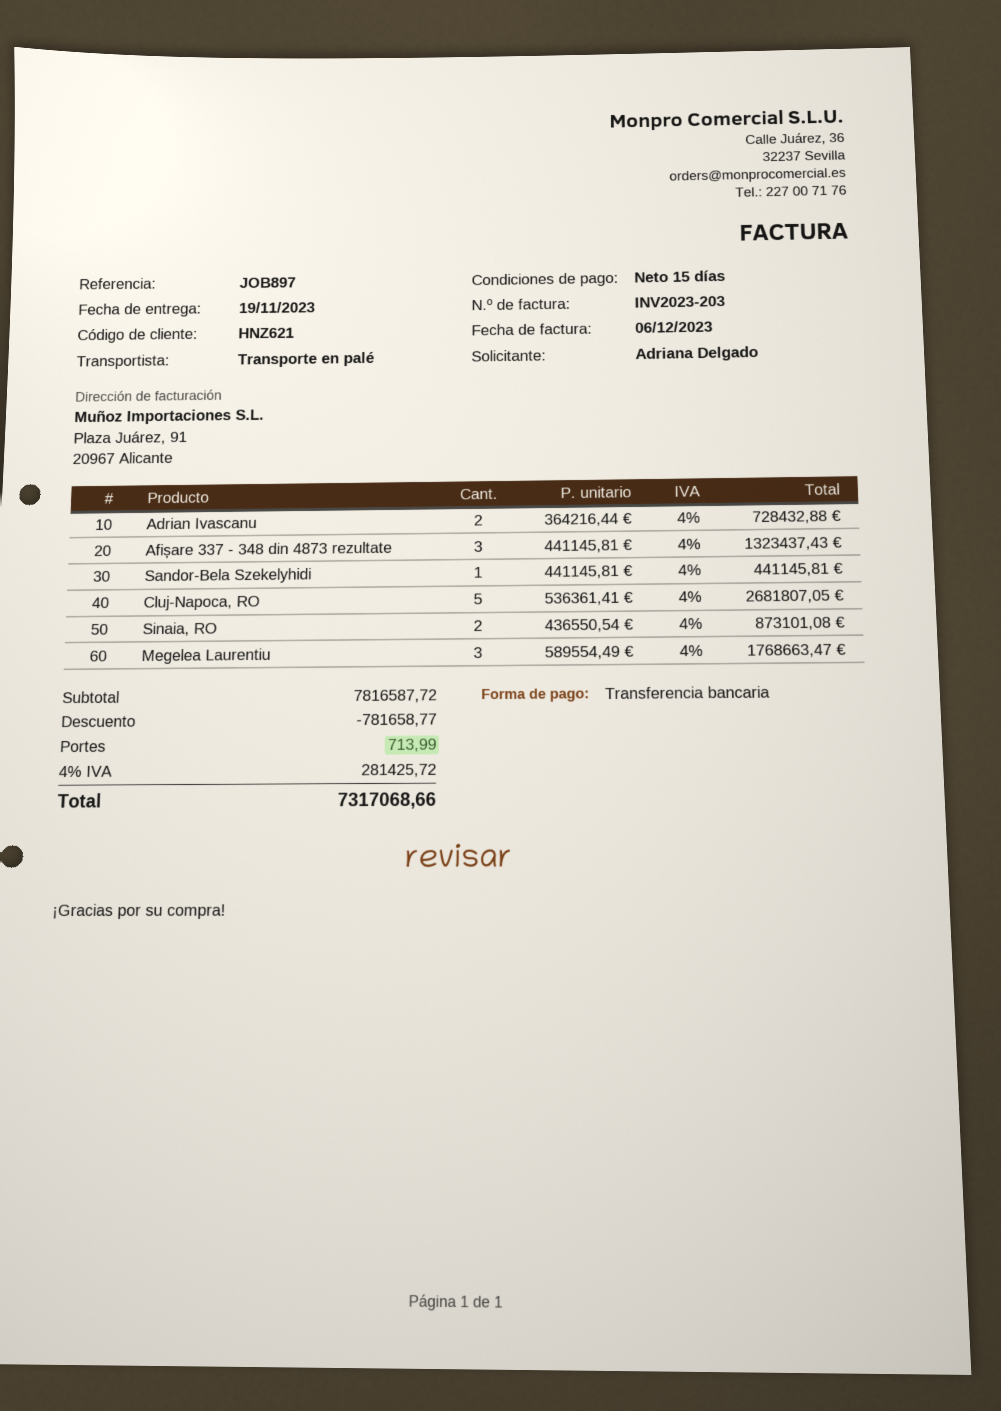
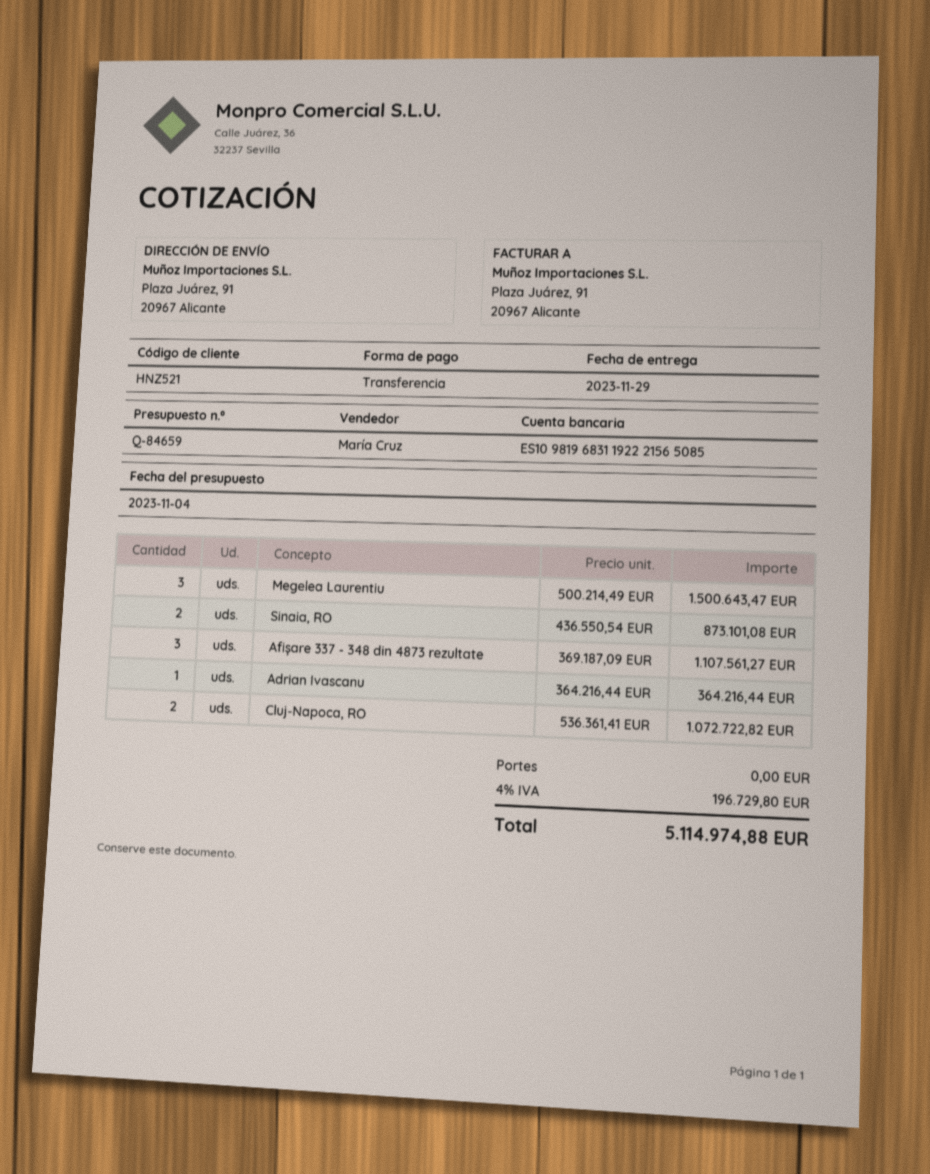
delivery date: 2023-11-19 -> 2023-11-29
customer number: HNZ621 -> HNZ521
Adrian Ivascanu: 2 x 364216.44 = 728432.88 -> 1 x 364216.44 = 364216.44
Afișare 337 - 348 din 4873 rezultate: 3 x 441145.81 = 1323437.43 -> 3 x 369187.09 = 1107561.27
Sandor-Bela Szekelyhidi: 1 x 441145.81 = 441145.81 -> none
Cluj-Napoca, RO: 5 x 536361.41 = 2681807.05 -> 2 x 536361.41 = 1072722.82
Megelea Laurentiu: 3 x 589554.49 = 1768663.47 -> 3 x 500214.49 = 1500643.47
discount: 781658.77 -> none
shipping: 713.99 -> 0.00
tax: 4% = 281425.72 -> 4% = 196729.80
total: 7317068.66 -> 5114974.88

